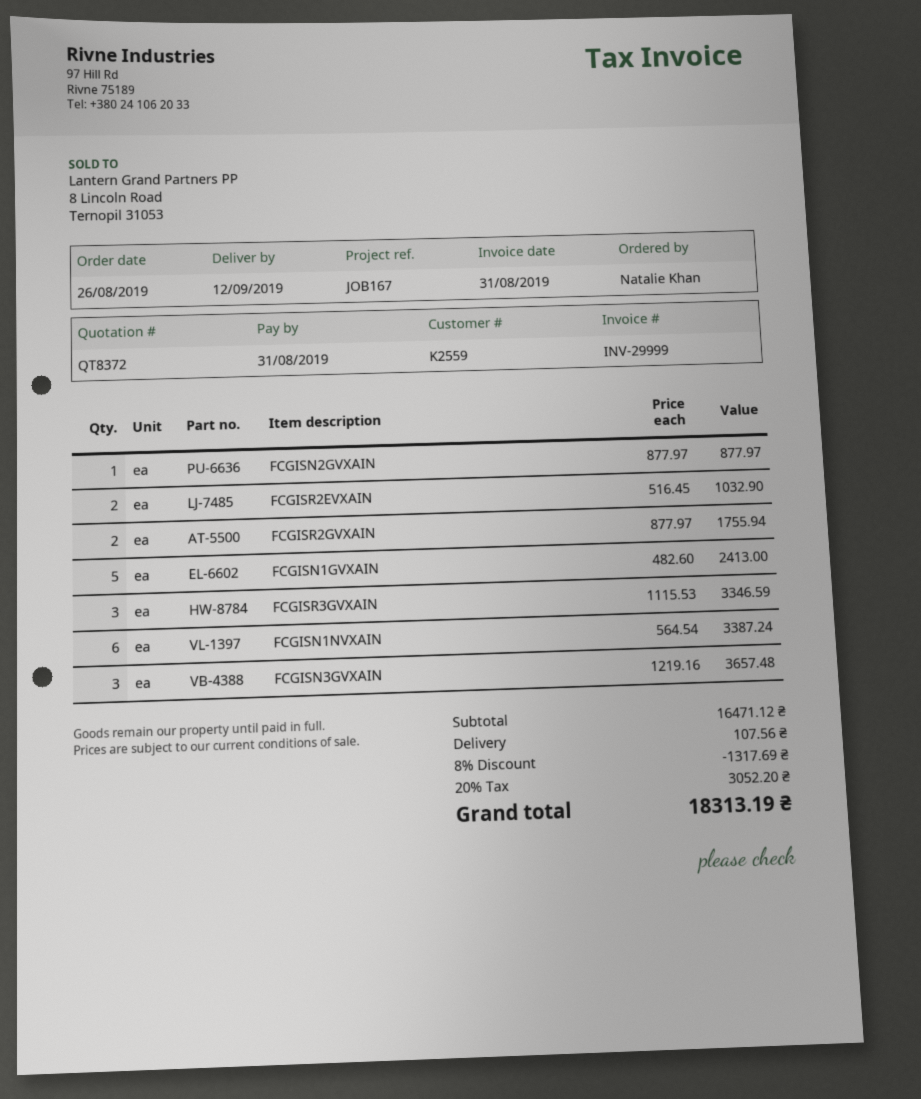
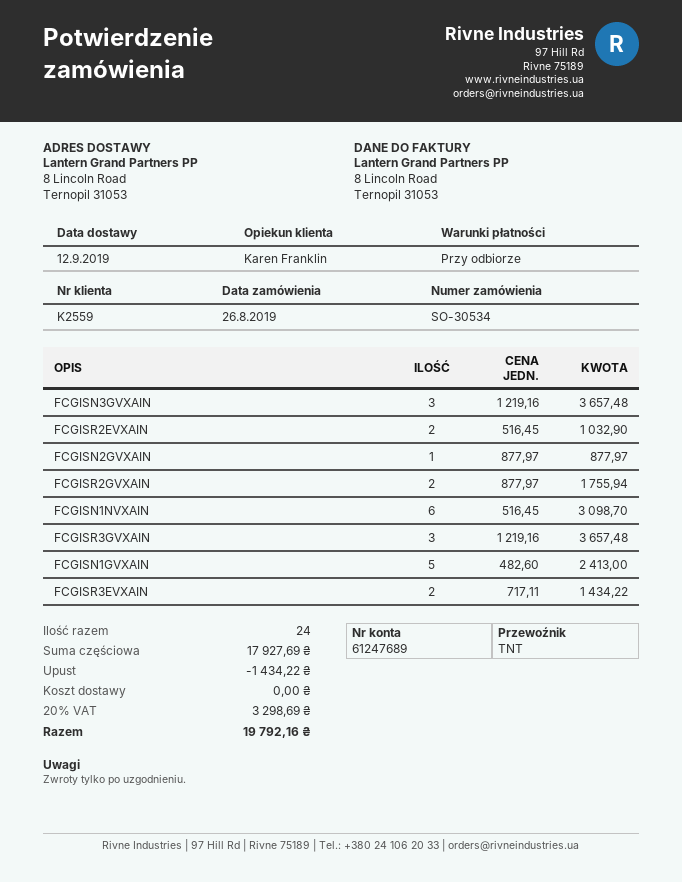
FCGISR3GVXAIN: 3 x 1115.53 = 3346.59 -> 3 x 1219.16 = 3657.48
FCGISN1NVXAIN: 6 x 564.54 = 3387.24 -> 6 x 516.45 = 3098.70
FCGISR3EVXAIN: none -> 2 x 717.11 = 1434.22
subtotal: 16471.12 -> 17927.69
discount: 1317.69 -> 1434.22
shipping: 107.56 -> 0.00
tax: 20% = 3052.20 -> 20% = 3298.69
total: 18313.19 -> 19792.16

